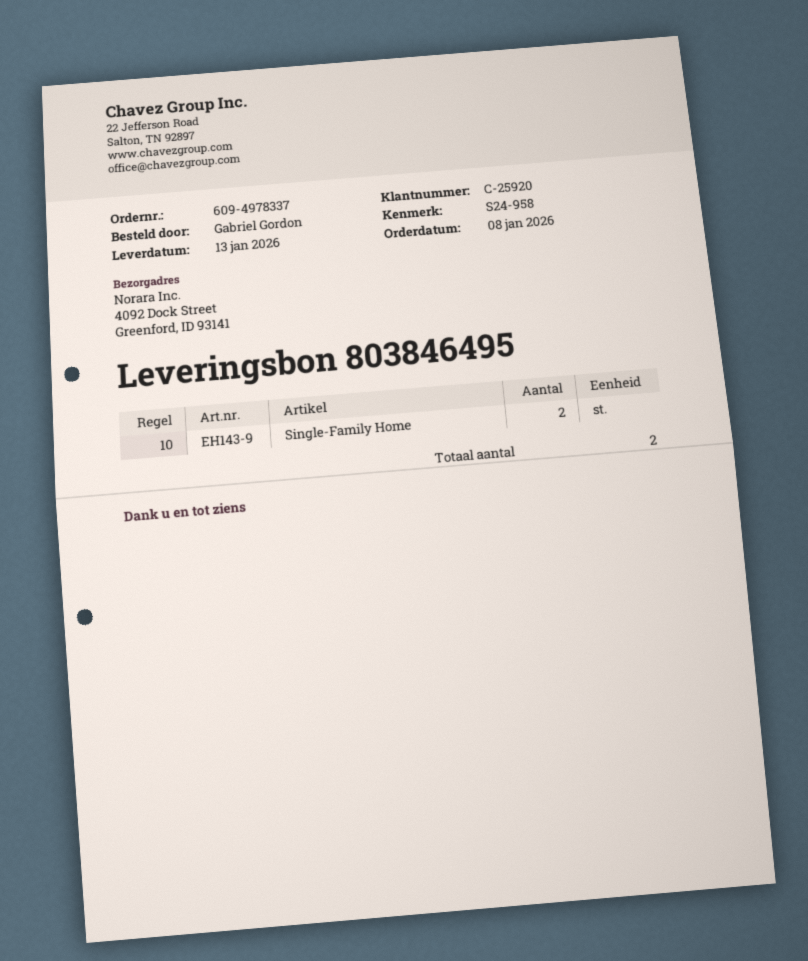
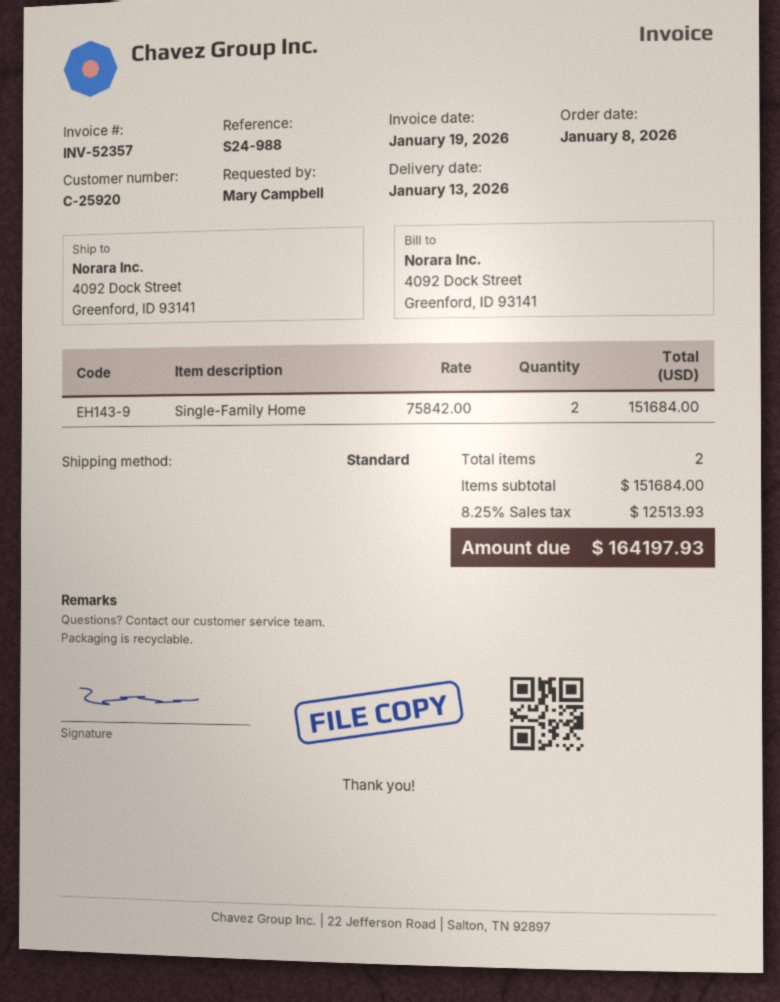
reference: S24-958 -> S24-988
ordered by: Gabriel Gordon -> Mary Campbell

